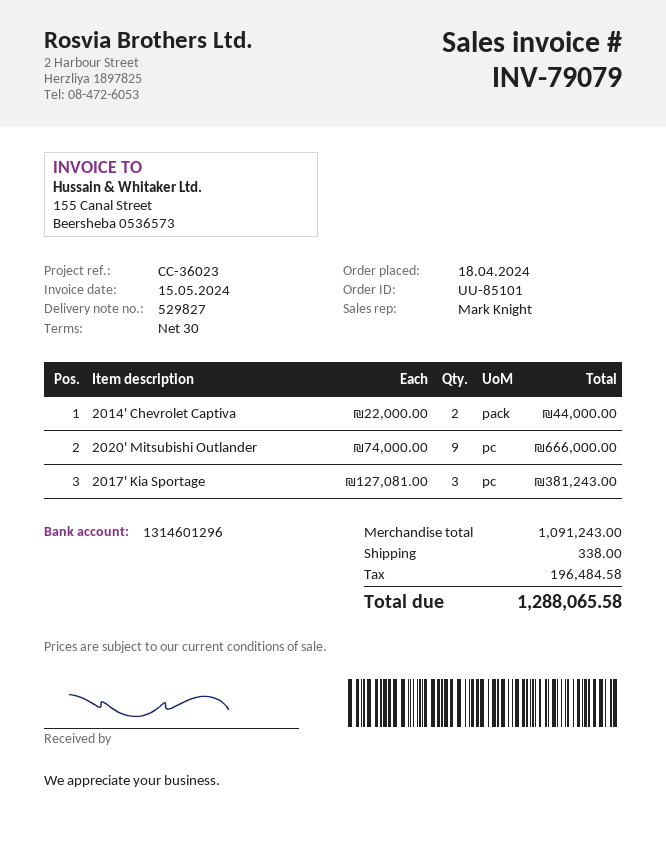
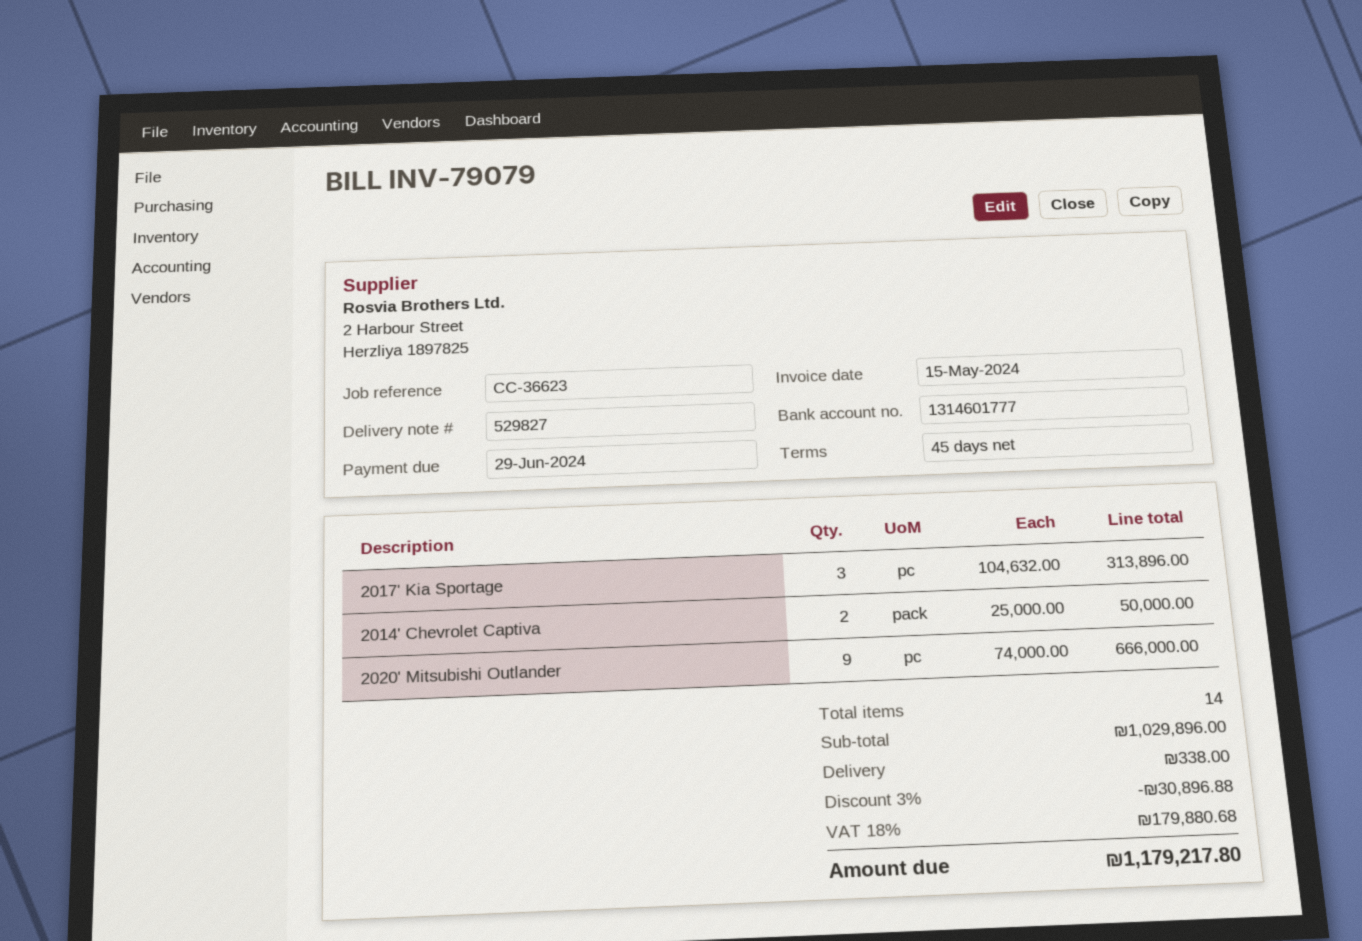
payment terms: 30 days -> 45 days
reference: CC-36023 -> CC-36623
bank account: 1314601296 -> 1314601777
2014' Chevrolet Captiva: 2 x 22000.00 = 44000.00 -> 2 x 25000.00 = 50000.00
2017' Kia Sportage: 3 x 127081.00 = 381243.00 -> 3 x 104632.00 = 313896.00
subtotal: 1091243.00 -> 1029896.00
discount: none -> 3% = 30896.88
tax: 196484.58 -> 179880.68
total: 1288065.58 -> 1179217.80

